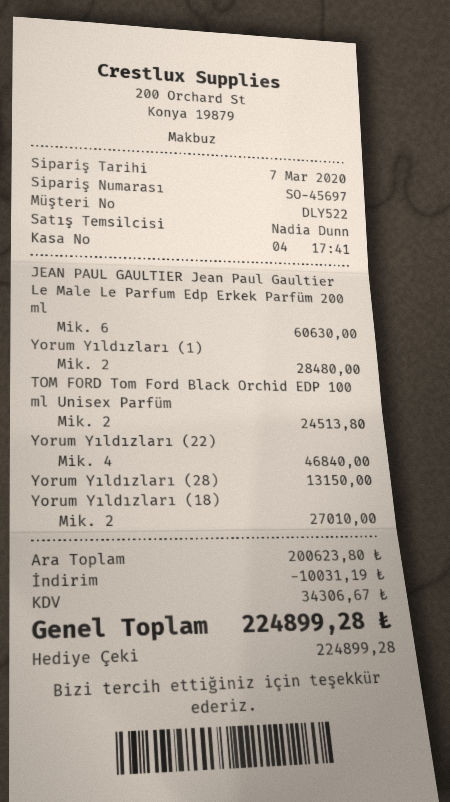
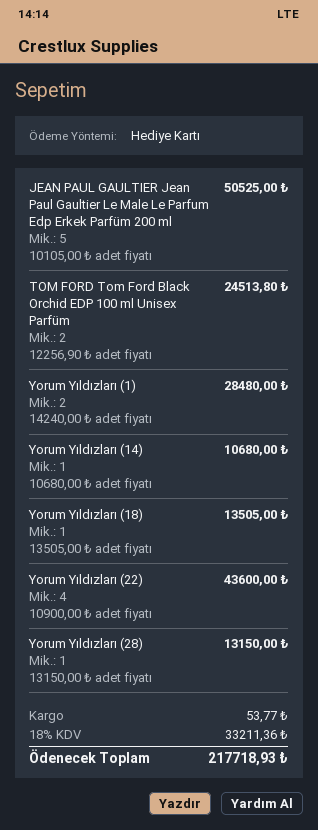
JEAN PAUL GAULTIER Jean Paul Gaultier Le Male Le Parfum Edp Erkek Parfüm 200 ml: 6 for 60630.00 -> 5 for 50525.00
Yorum Yıldızları (22): 4 for 46840.00 -> 4 for 43600.00
Yorum Yıldızları (18): 2 for 27010.00 -> 1 for 13505.00
Yorum Yıldızları (14): none -> 1 for 10680.00
discount: 10031.19 -> none
shipping: none -> 53.77
tax: 34306.67 -> 33211.36
total: 224899.28 -> 217718.93

